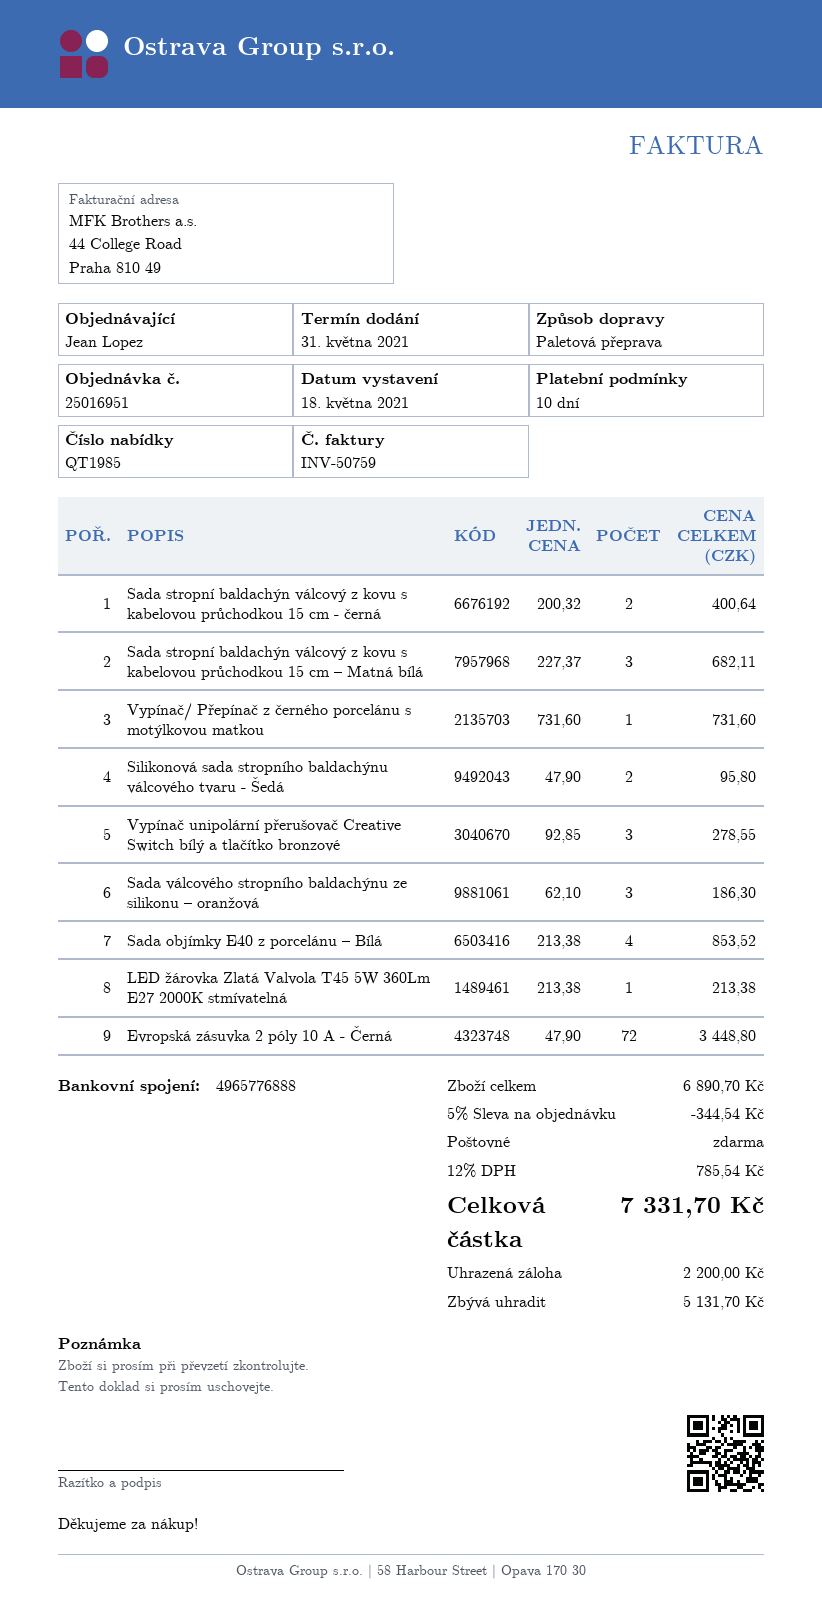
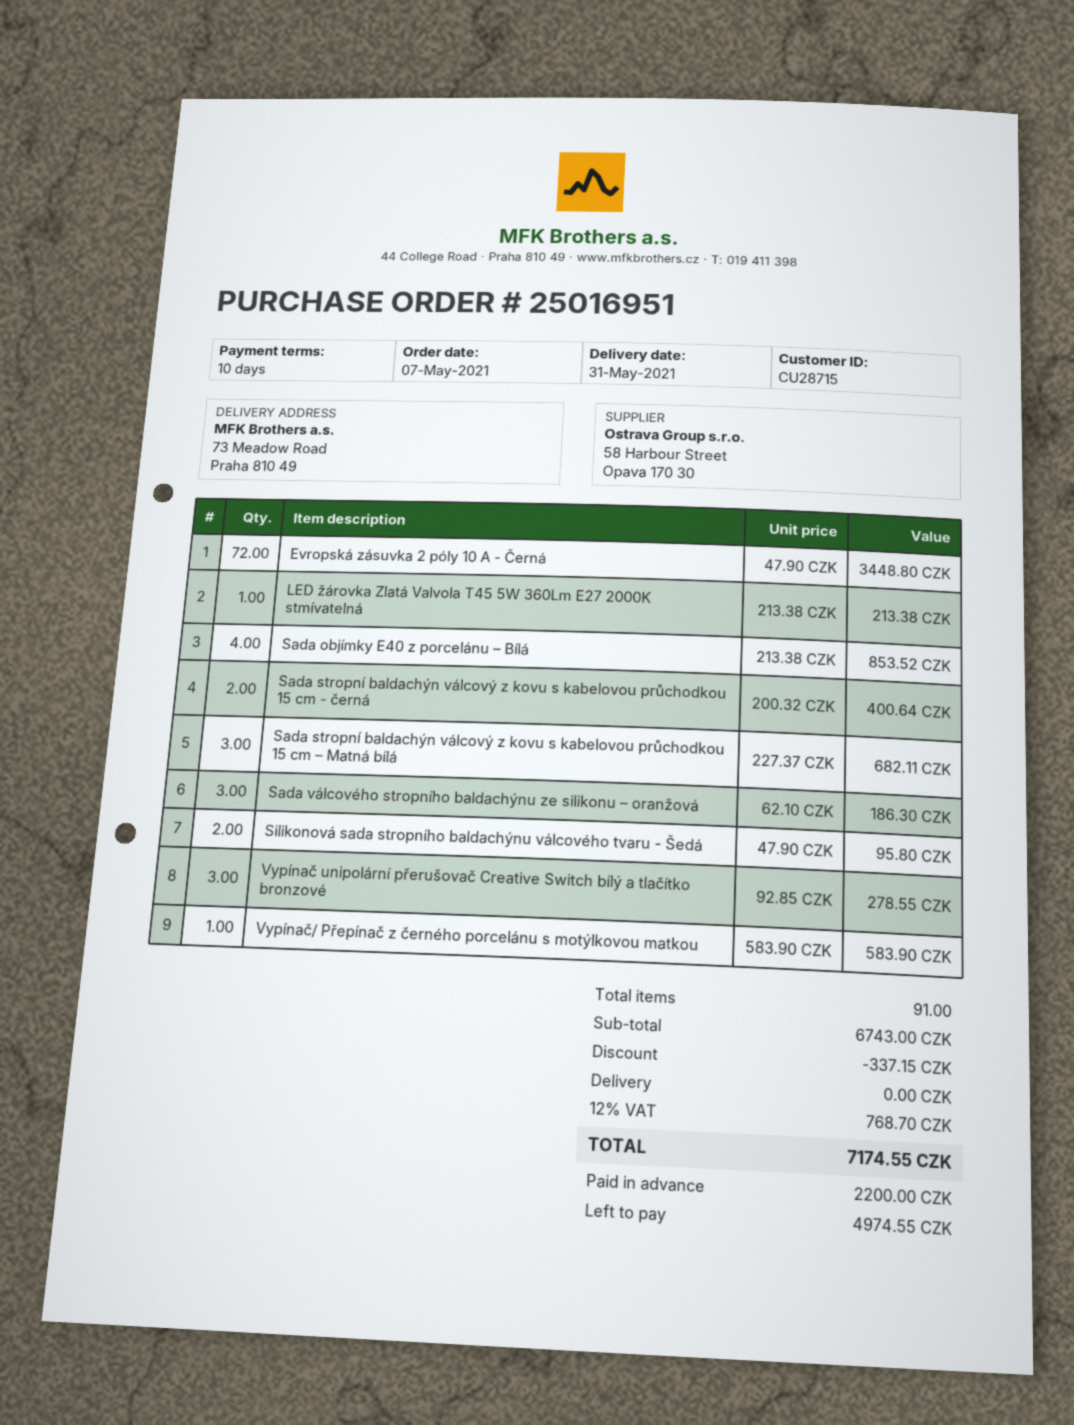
Vypínač/ Přepínač z černého porcelánu s motýlkovou matkou: 1 x 731.60 = 731.60 -> 1 x 583.90 = 583.90
subtotal: 6890.70 -> 6743.00
discount: 344.54 -> 337.15
tax: 12% = 785.54 -> 12% = 768.70
total: 7331.70 -> 7174.55
balance: 5131.70 -> 4974.55

